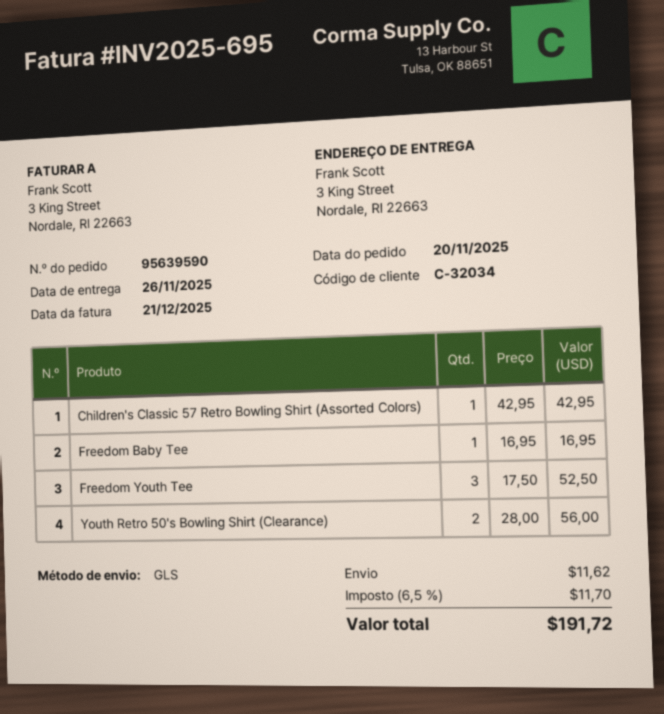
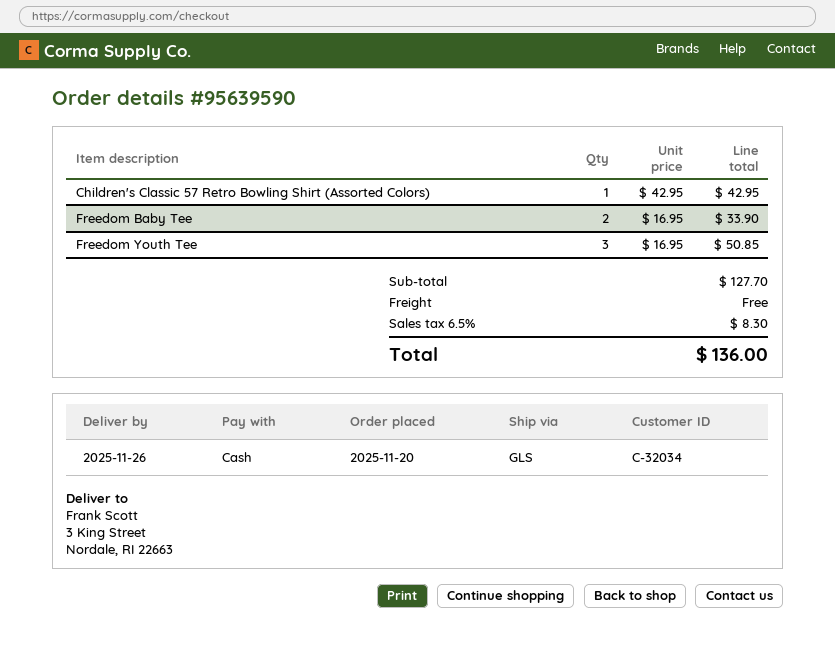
Freedom Baby Tee: 1 x 16.95 = 16.95 -> 2 x 16.95 = 33.90
Freedom Youth Tee: 3 x 17.50 = 52.50 -> 3 x 16.95 = 50.85
Youth Retro 50's Bowling Shirt (Clearance): 2 x 28.00 = 56.00 -> none
shipping: 11.62 -> 0.00
tax: 6.5% = 11.70 -> 6.5% = 8.30
total: 191.72 -> 136.00

